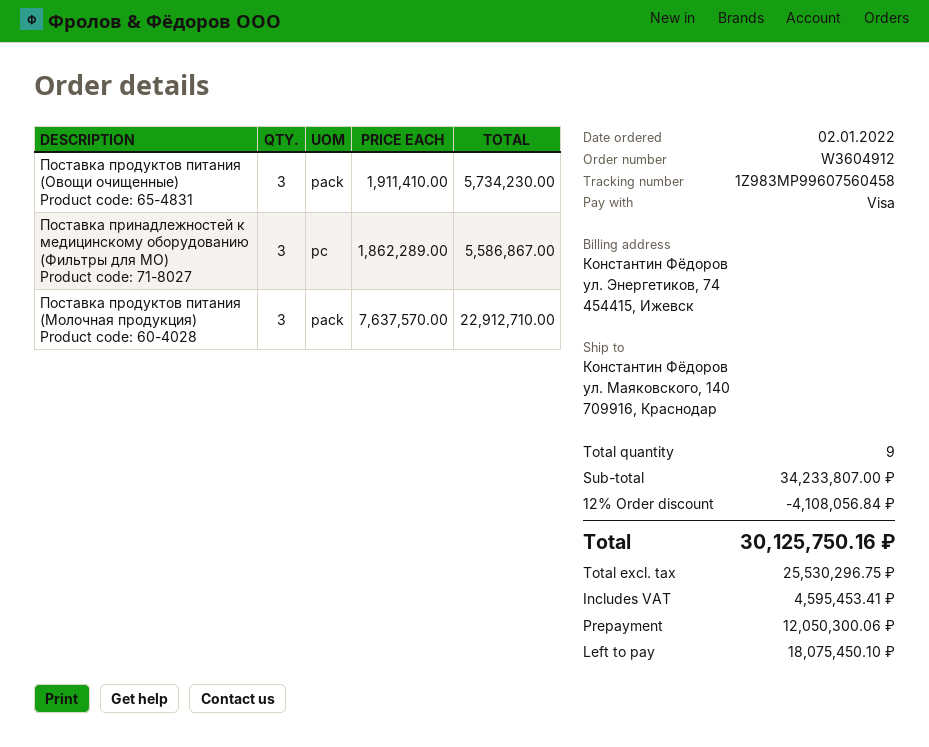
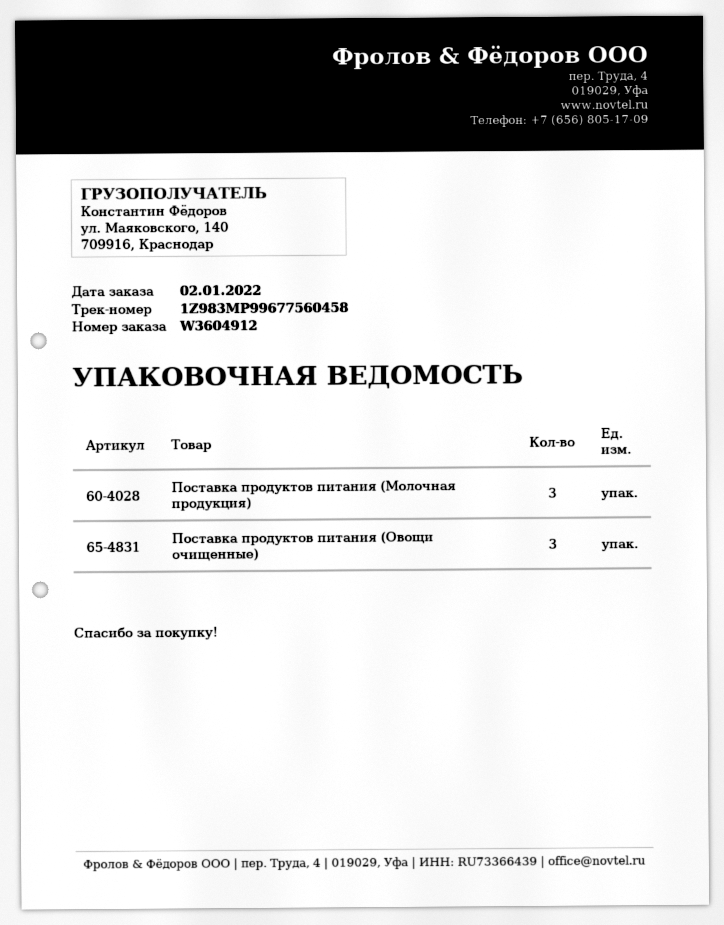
tracking number: 1Z983MP99607560458 -> 1Z983MP99677560458
Поставка принадлежностей к медицинскому оборудованию (Фильтры для МО): 3 -> none

